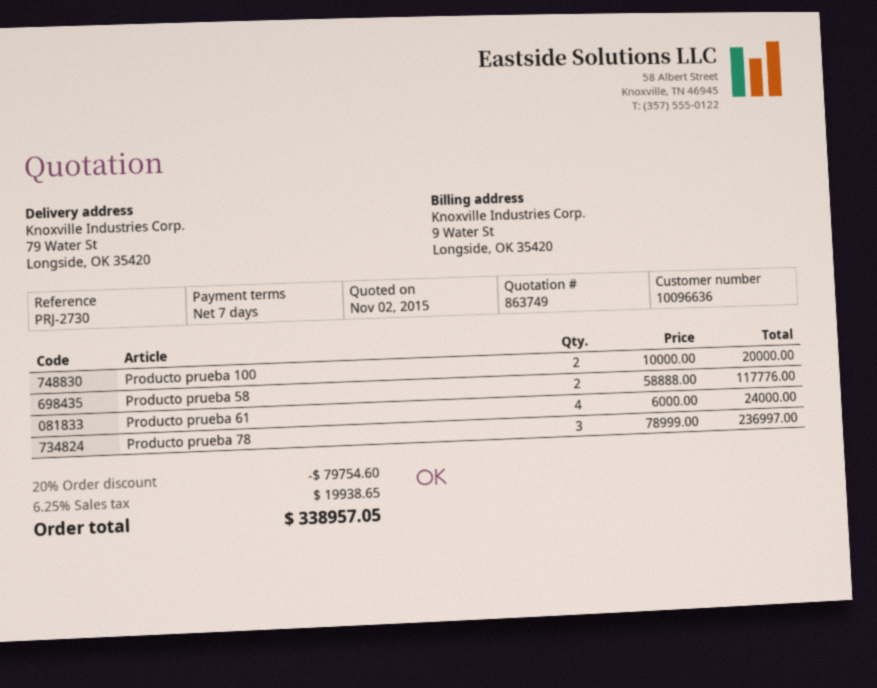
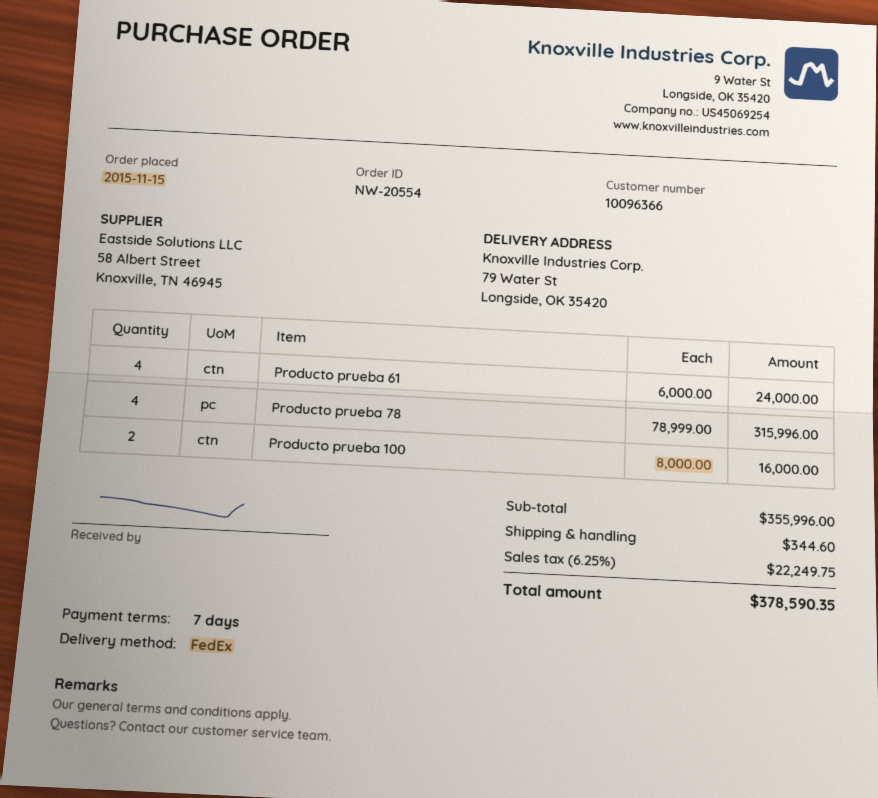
customer number: 10096636 -> 10096366
Producto prueba 100: 2 x 10000.00 = 20000.00 -> 2 x 8000.00 = 16000.00
Producto prueba 58: 2 x 58888.00 = 117776.00 -> none
Producto prueba 78: 3 x 78999.00 = 236997.00 -> 4 x 78999.00 = 315996.00
discount: 20% = 79754.60 -> none
shipping: none -> 344.60
tax: 6.25% = 19938.65 -> 6.25% = 22249.75
total: 338957.05 -> 378590.35

